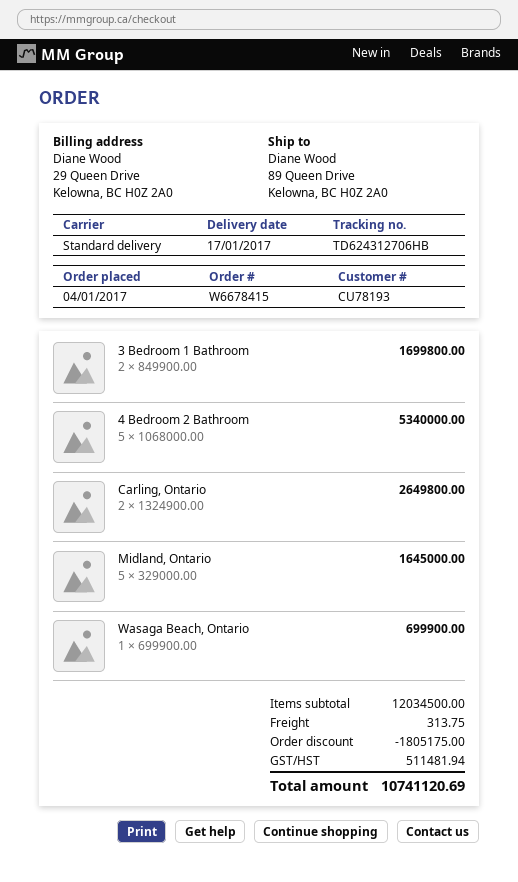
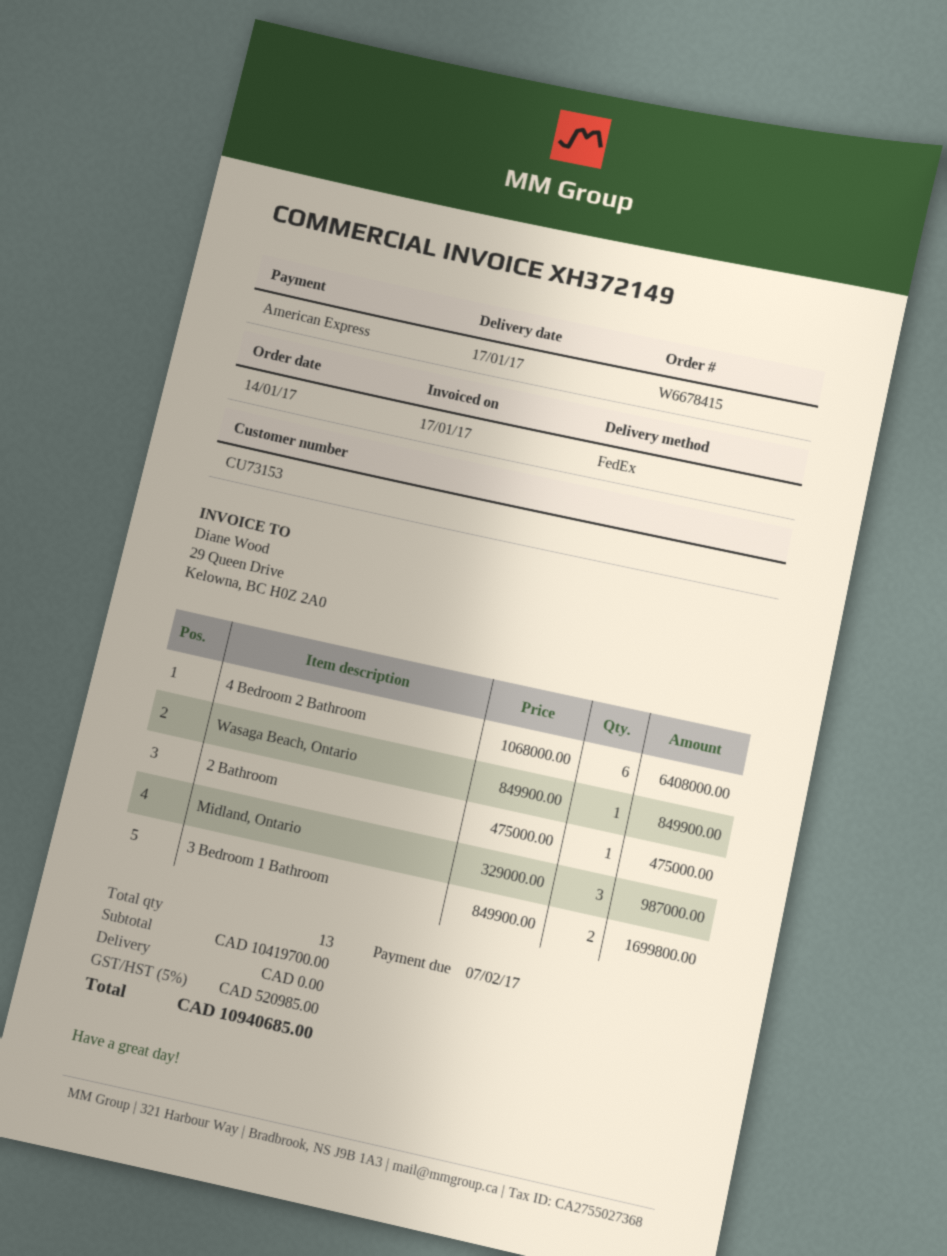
order date: 2017-01-04 -> 2017-01-14
customer number: CU78193 -> CU73153
shipping method: standard -> FedEx
4 Bedroom 2 Bathroom: 5 x 1068000.00 = 5340000.00 -> 6 x 1068000.00 = 6408000.00
Carling, Ontario: 2 x 1324900.00 = 2649800.00 -> none
Midland, Ontario: 5 x 329000.00 = 1645000.00 -> 3 x 329000.00 = 987000.00
Wasaga Beach, Ontario: 1 x 699900.00 = 699900.00 -> 1 x 849900.00 = 849900.00
2 Bathroom: none -> 1 x 475000.00 = 475000.00
subtotal: 12034500.00 -> 10419700.00
discount: 1805175.00 -> none
shipping: 313.75 -> 0.00
tax: 511481.94 -> 520985.00
total: 10741120.69 -> 10940685.00

